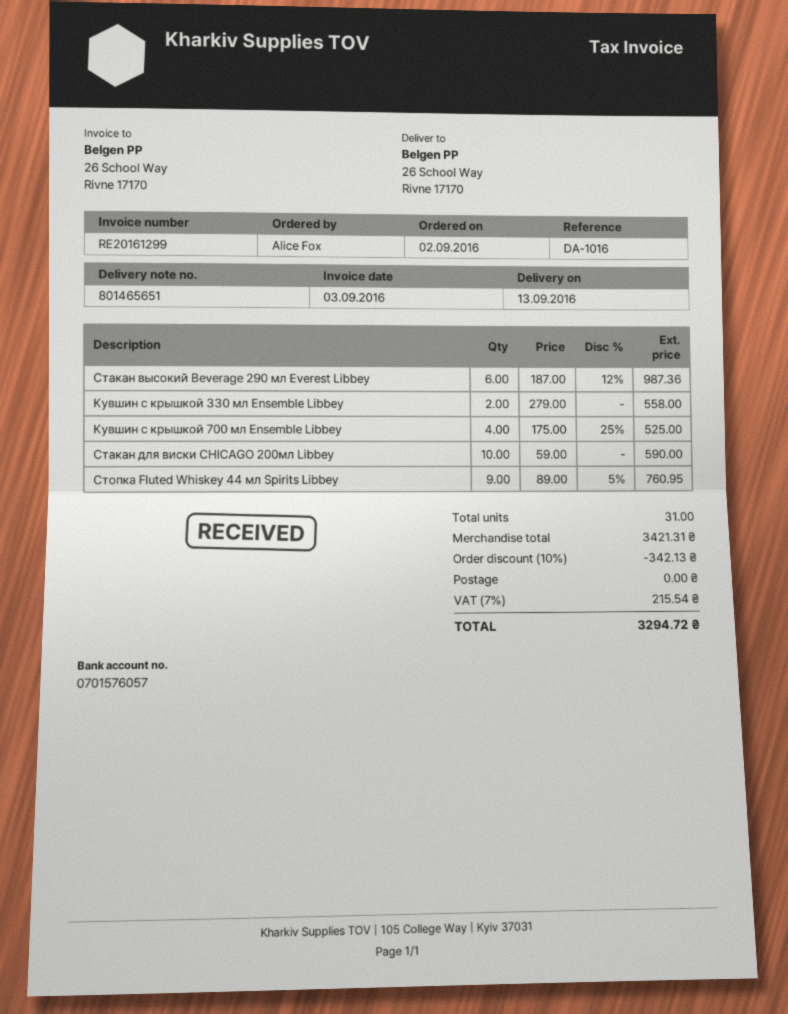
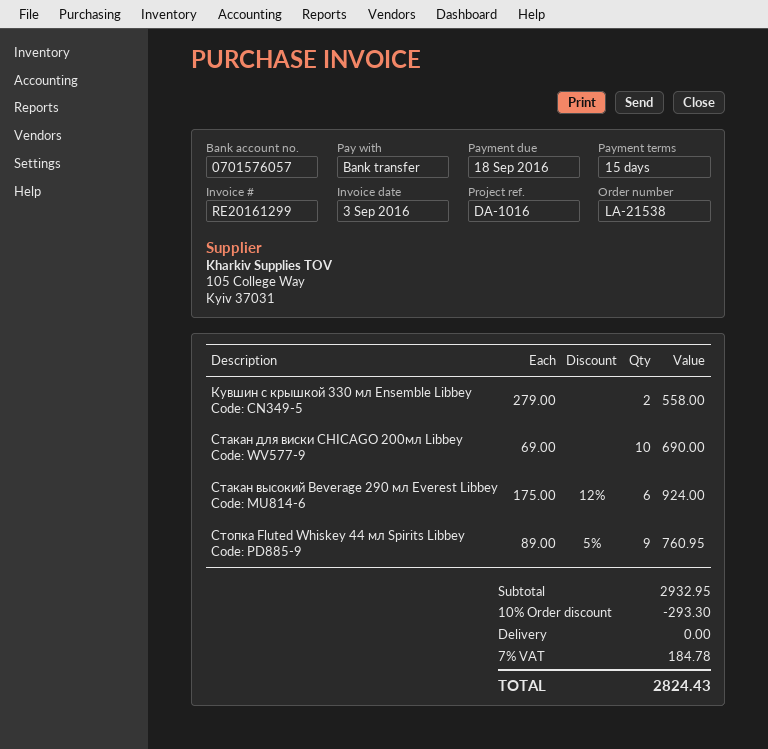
Стакан высокий Beverage 290 мл Everest Libbey: 6 x 187.00 - 12% = 987.36 -> 6 x 175.00 - 12% = 924.00
Кувшин с крышкой 700 мл Ensemble Libbey: 4 x 175.00 - 25% = 525.00 -> none
Стакан для виски CHICAGO 200мл Libbey: 10 x 59.00 = 590.00 -> 10 x 69.00 = 690.00
subtotal: 3421.31 -> 2932.95
discount: 10% = 342.13 -> 10% = 293.30
tax: 7% = 215.54 -> 7% = 184.78
total: 3294.72 -> 2824.43

